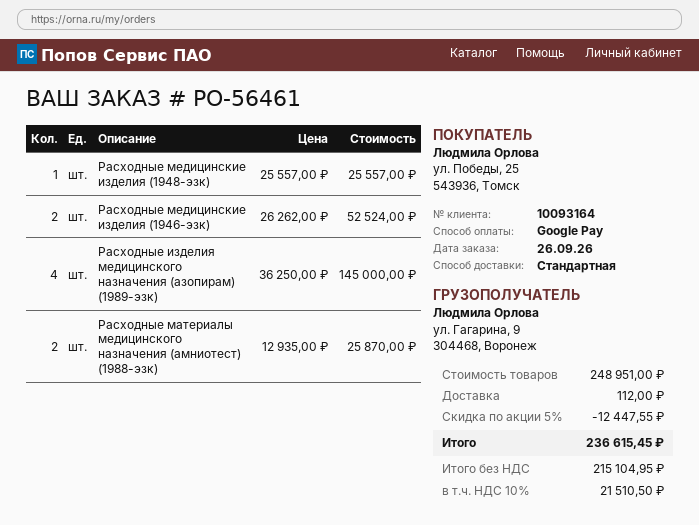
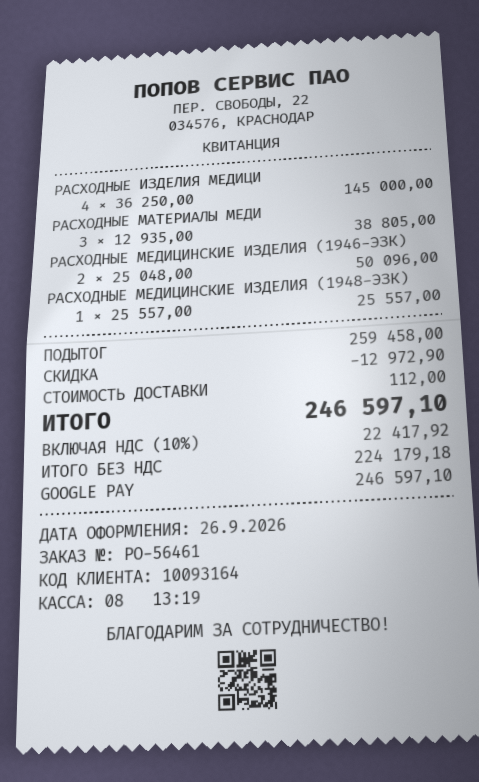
Расходные медицинские изделия (1946-эзк): 2 x 26262.00 = 52524.00 -> 2 x 25048.00 = 50096.00
Расходные материалы медицинского назначения (амниотест) (1988-эзк): 2 x 12935.00 = 25870.00 -> 3 x 12935.00 = 38805.00
subtotal: 248951.00 -> 259458.00
discount: 12447.55 -> 12972.90
net: 215104.95 -> 224179.18
tax: 10% = 21510.50 -> 10% = 22417.92
total: 236615.45 -> 246597.10

